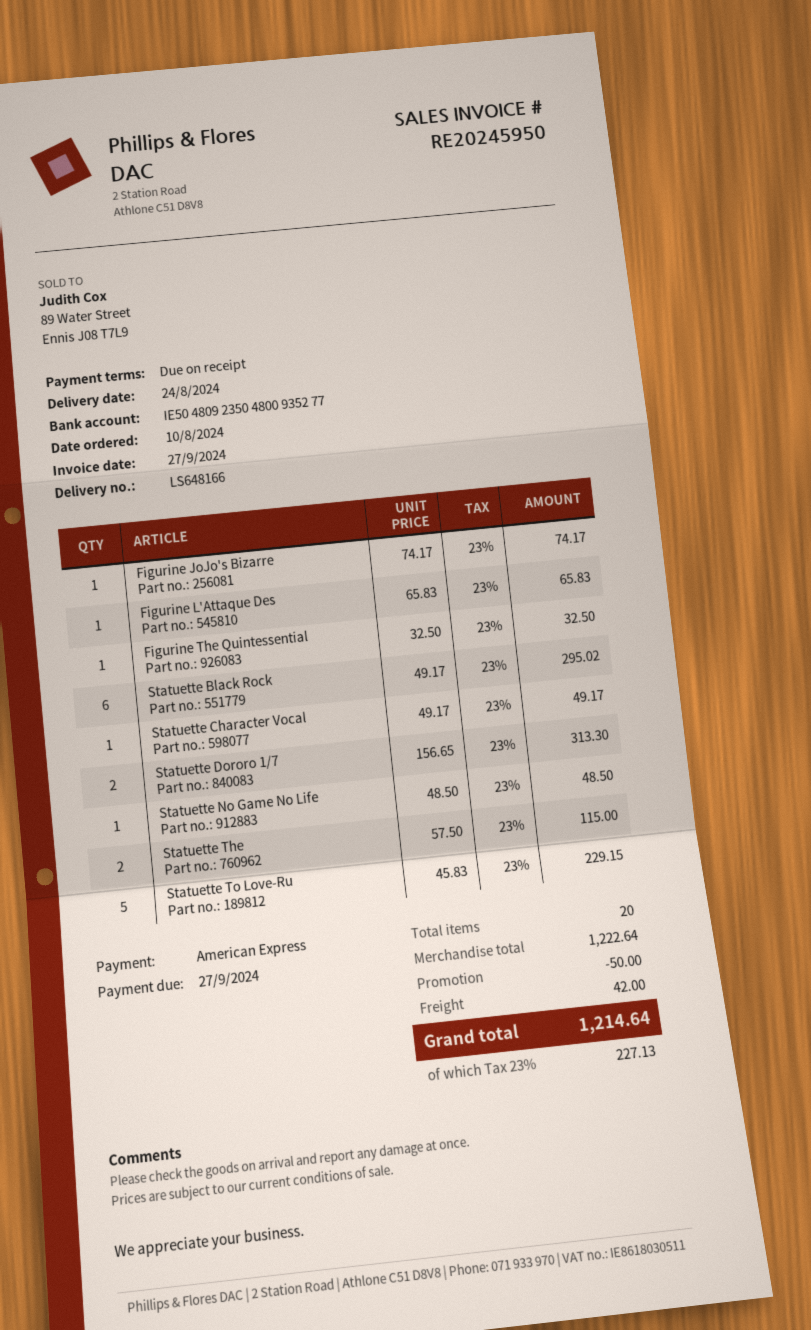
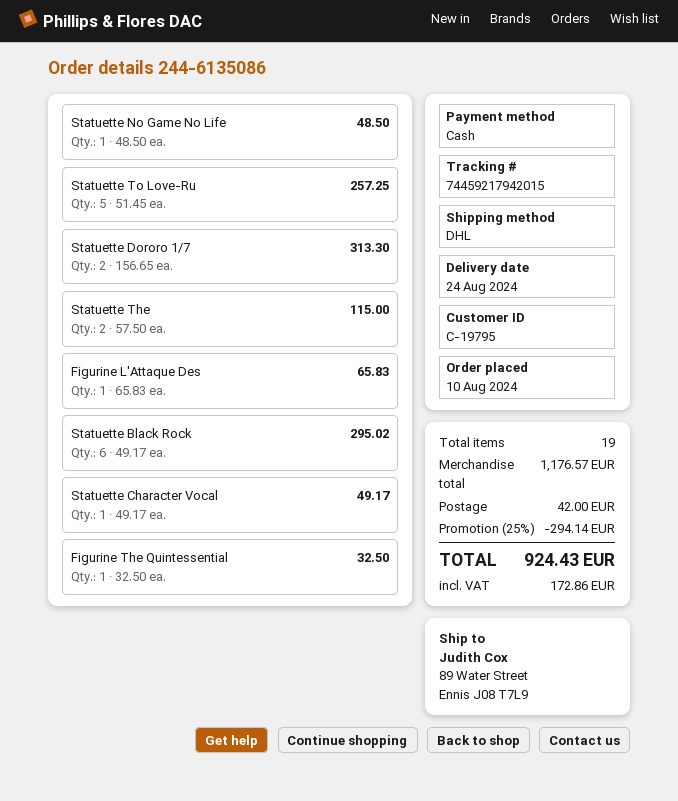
payment method: American Express -> cash
Figurine JoJo's Bizarre: 1 x 74.17 = 74.17 -> none
Statuette To Love-Ru: 5 x 45.83 = 229.15 -> 5 x 51.45 = 257.25
total quantity: 20 -> 19
subtotal: 1222.64 -> 1176.57
discount: 50.00 -> 294.14
tax: 227.13 -> 172.86
total: 1214.64 -> 924.43

